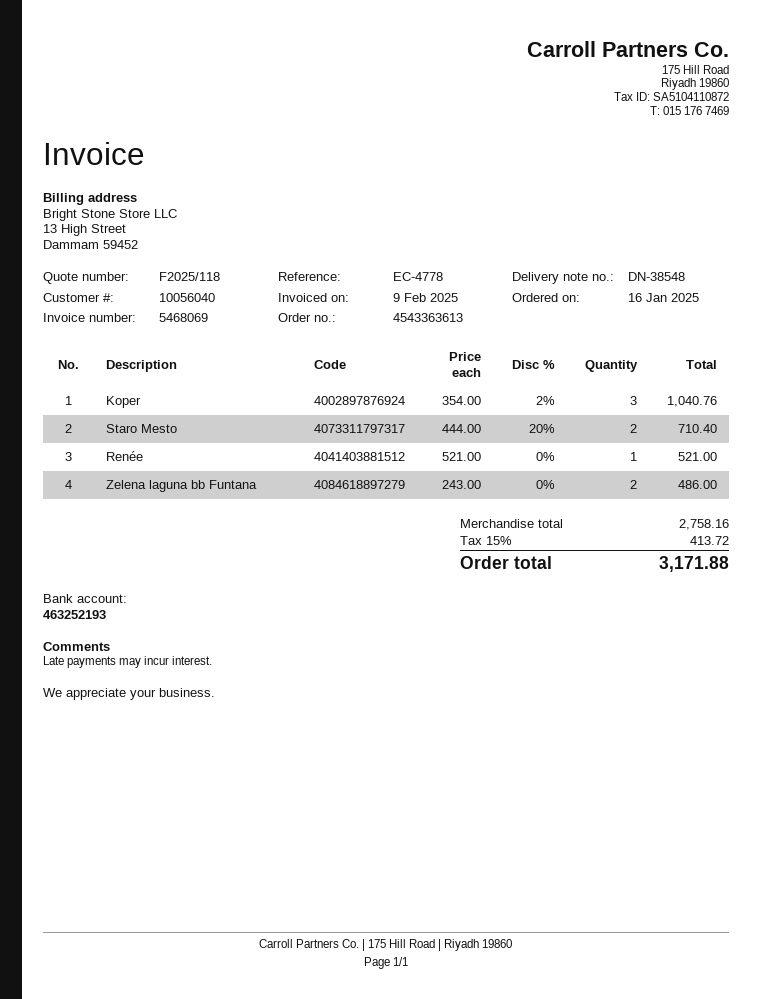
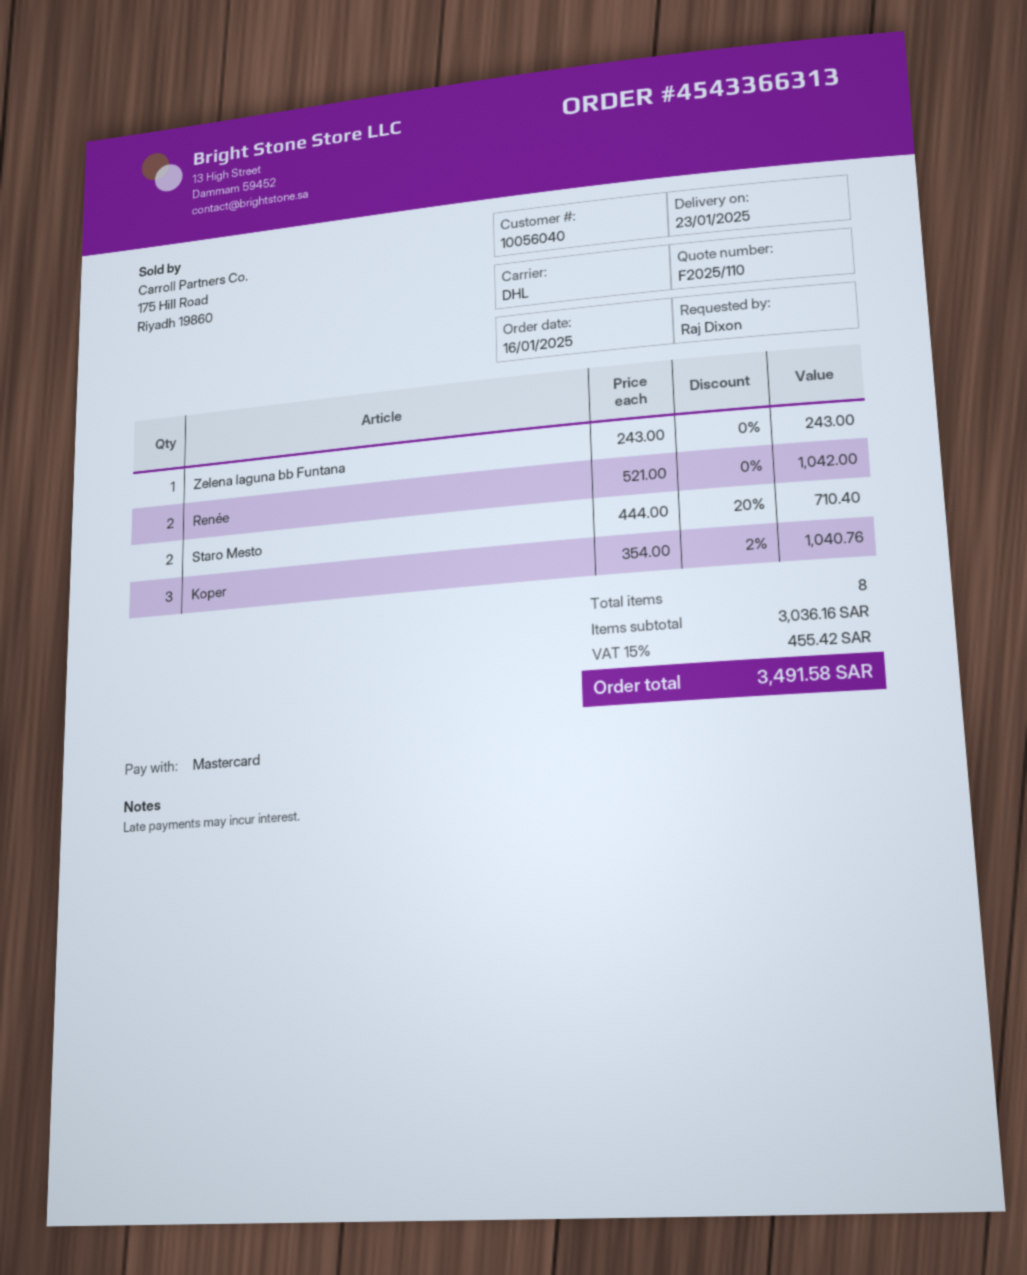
quote number: F2025/118 -> F2025/110
order number: 4543363613 -> 4543366313
Renée: 1 x 521.00 = 521.00 -> 2 x 521.00 = 1042.00
Zelena laguna bb Funtana: 2 x 243.00 = 486.00 -> 1 x 243.00 = 243.00
subtotal: 2758.16 -> 3036.16
tax: 15% = 413.72 -> 15% = 455.42
total: 3171.88 -> 3491.58

